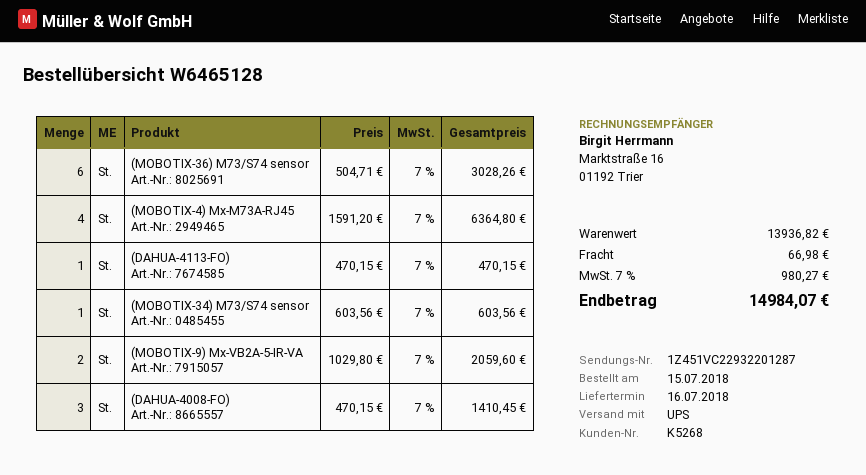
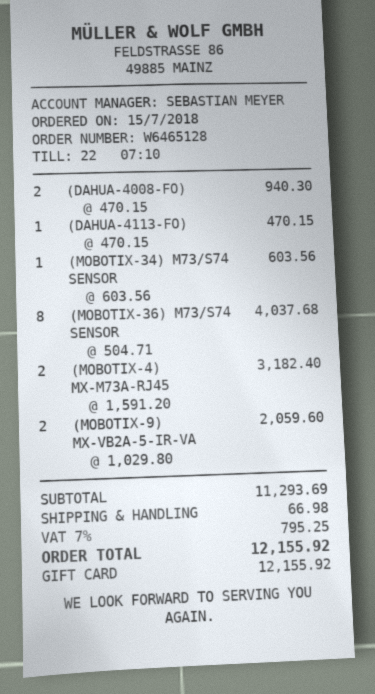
(MOBOTIX-36) M73/S74 sensor: 6 x 504.71 = 3028.26 -> 8 x 504.71 = 4037.68
(MOBOTIX-4) Mx-M73A-RJ45: 4 x 1591.20 = 6364.80 -> 2 x 1591.20 = 3182.40
(DAHUA-4008-FO): 3 x 470.15 = 1410.45 -> 2 x 470.15 = 940.30
subtotal: 13936.82 -> 11293.69
tax: 7% = 980.27 -> 7% = 795.25
total: 14984.07 -> 12155.92

